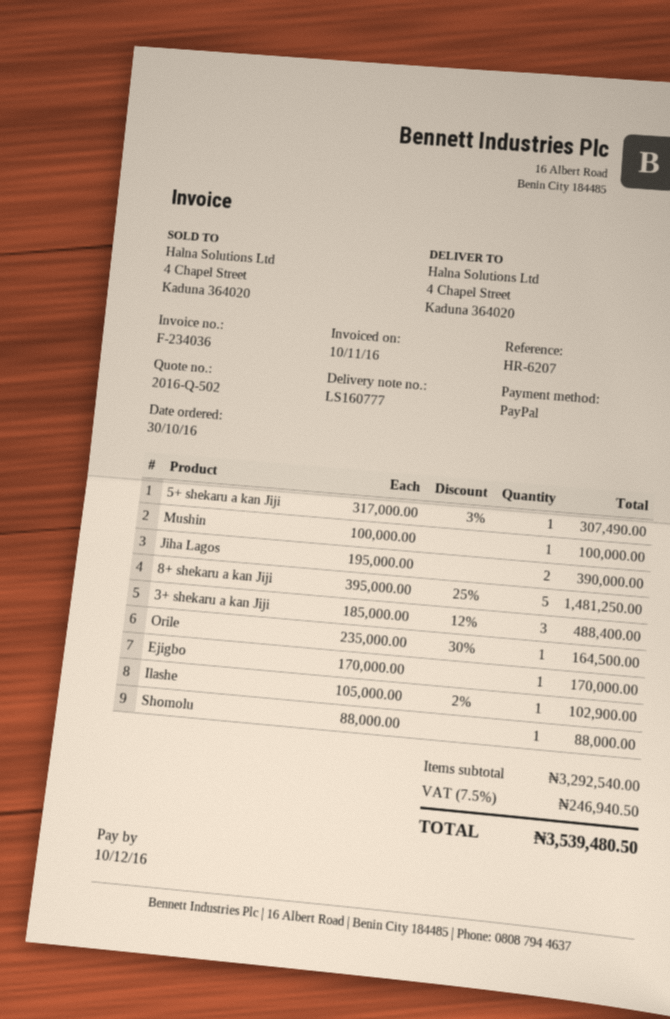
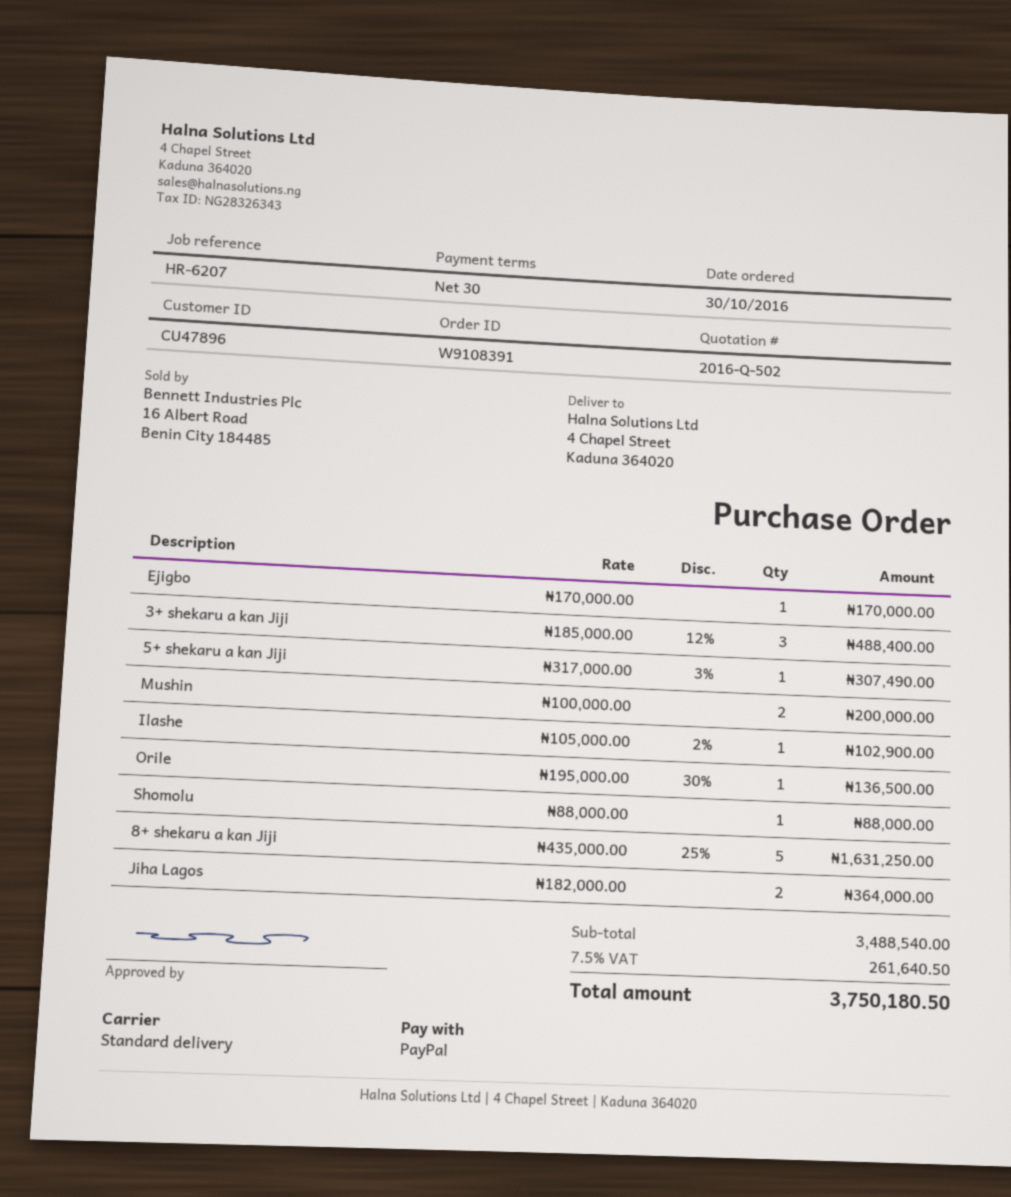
Mushin: 1 x 100000.00 = 100000.00 -> 2 x 100000.00 = 200000.00
Jiha Lagos: 2 x 195000.00 = 390000.00 -> 2 x 182000.00 = 364000.00
8+ shekaru a kan Jiji: 5 x 395000.00 - 25% = 1481250.00 -> 5 x 435000.00 - 25% = 1631250.00
Orile: 1 x 235000.00 - 30% = 164500.00 -> 1 x 195000.00 - 30% = 136500.00
subtotal: 3292540.00 -> 3488540.00
tax: 7.5% = 246940.50 -> 7.5% = 261640.50
total: 3539480.50 -> 3750180.50

